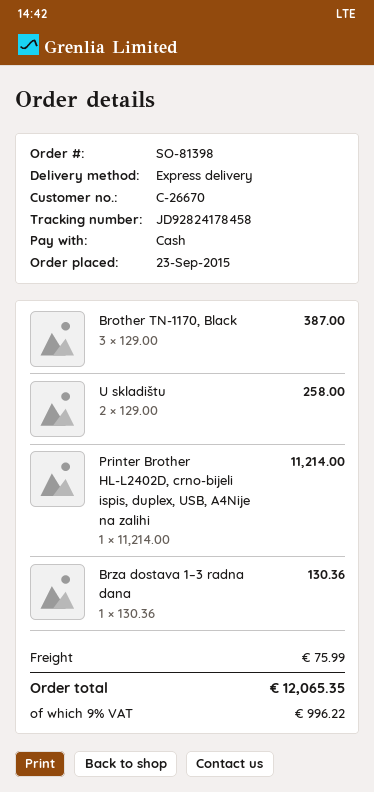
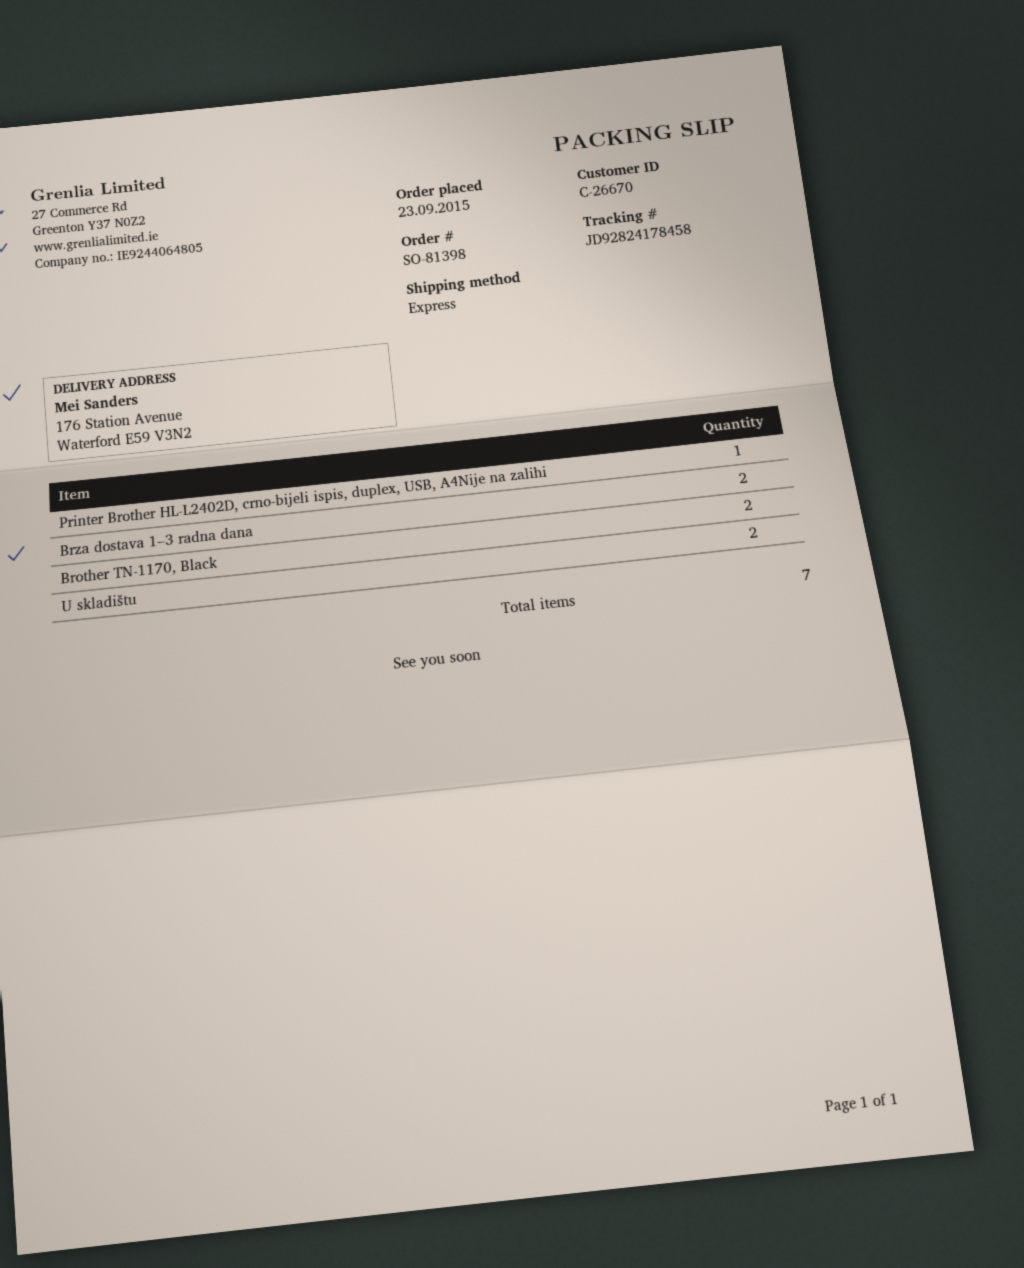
Brother TN-1170, Black: 3 -> 2
Brza dostava 1–3 radna dana: 1 -> 2

